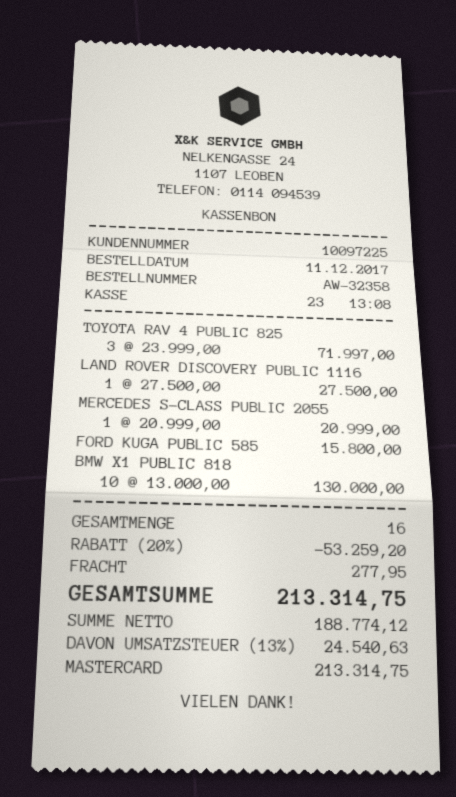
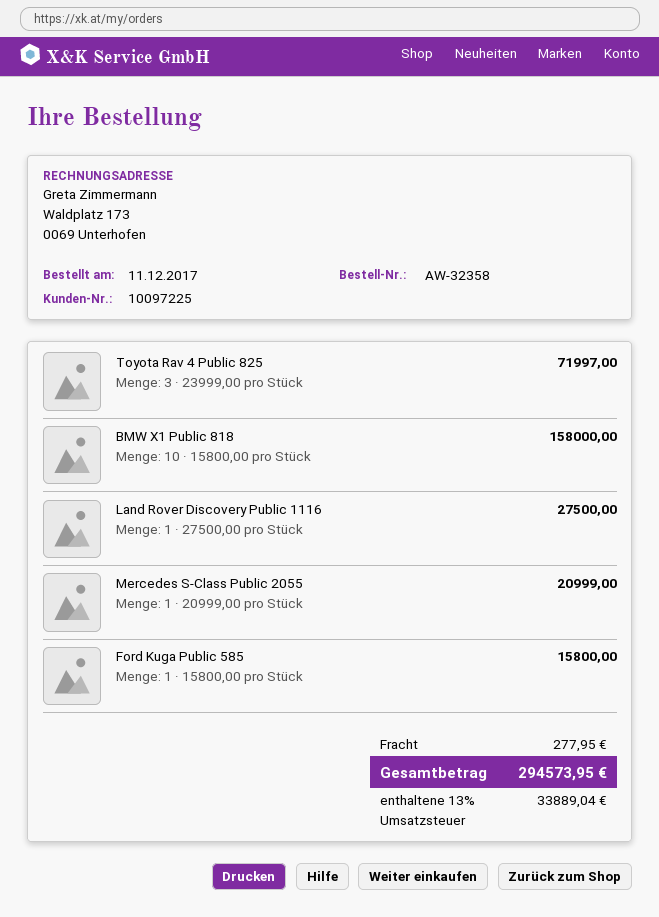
BMW X1 PUBLIC 818: 10 x 13000.00 = 130000.00 -> 10 x 15800.00 = 158000.00
discount: 20% = 53259.20 -> none
tax: 13% = 24540.63 -> 13% = 33889.04
total: 213314.75 -> 294573.95

